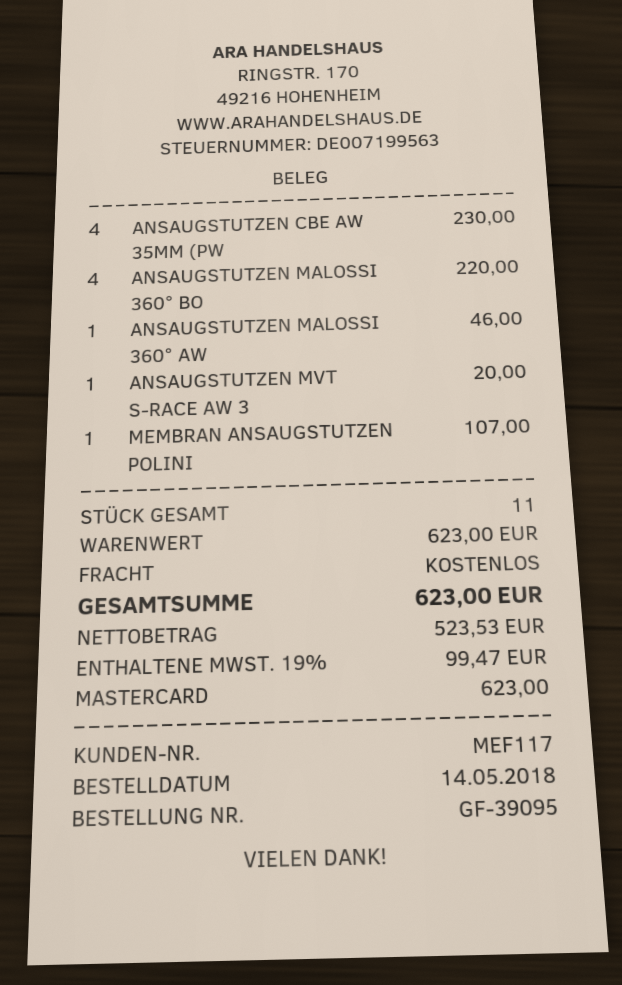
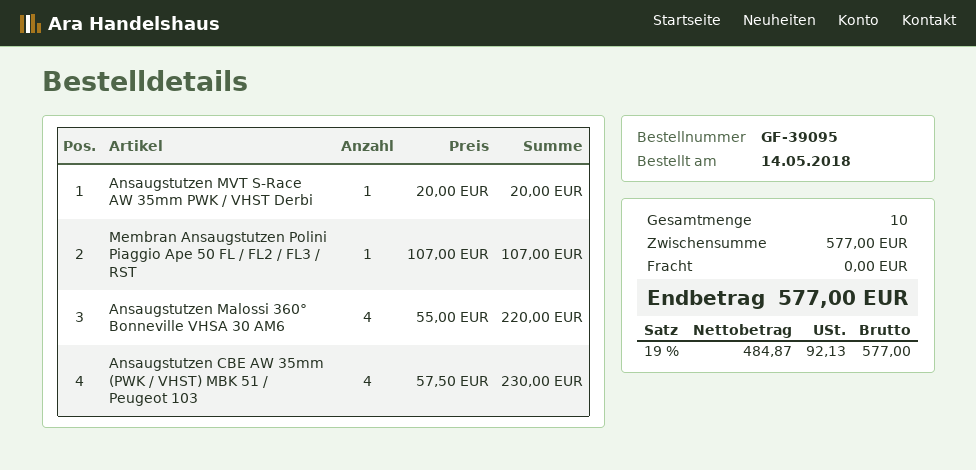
ANSAUGSTUTZEN MALOSSI 360° AW: 1 for 46.00 -> none
total quantity: 11 -> 10
subtotal: 623.00 -> 577.00
net: 523.53 -> 484.87
tax: 19% = 99.47 -> 19% = 92.13
total: 623.00 -> 577.00

